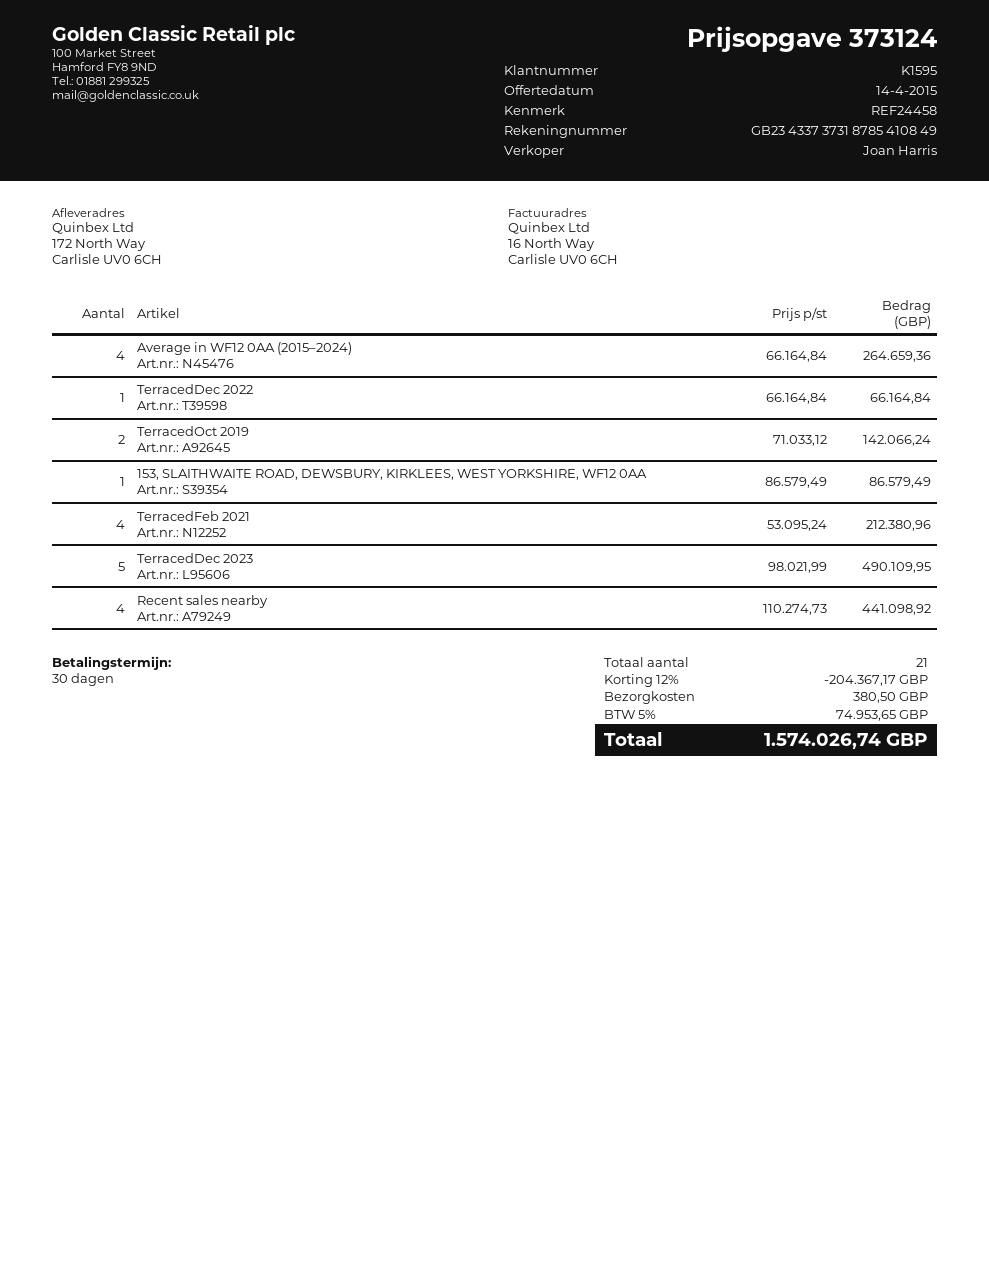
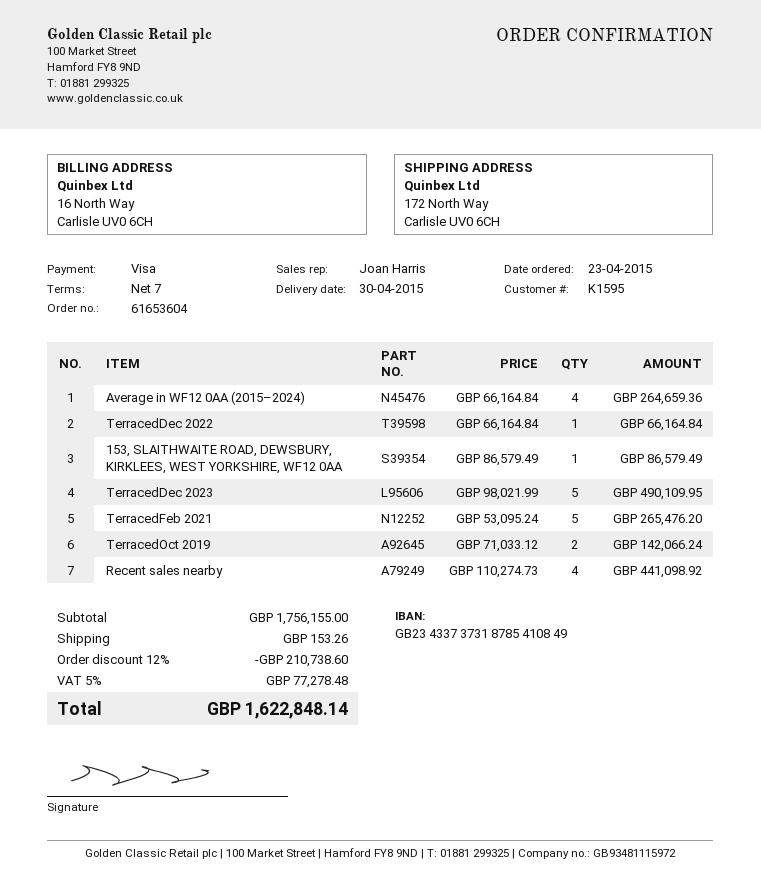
payment terms: 30 days -> 7 days
TerracedFeb 2021: 4 x 53095.24 = 212380.96 -> 5 x 53095.24 = 265476.20
discount: 12% = 204367.17 -> 12% = 210738.60
shipping: 380.50 -> 153.26
tax: 5% = 74953.65 -> 5% = 77278.48
total: 1574026.74 -> 1622848.14

